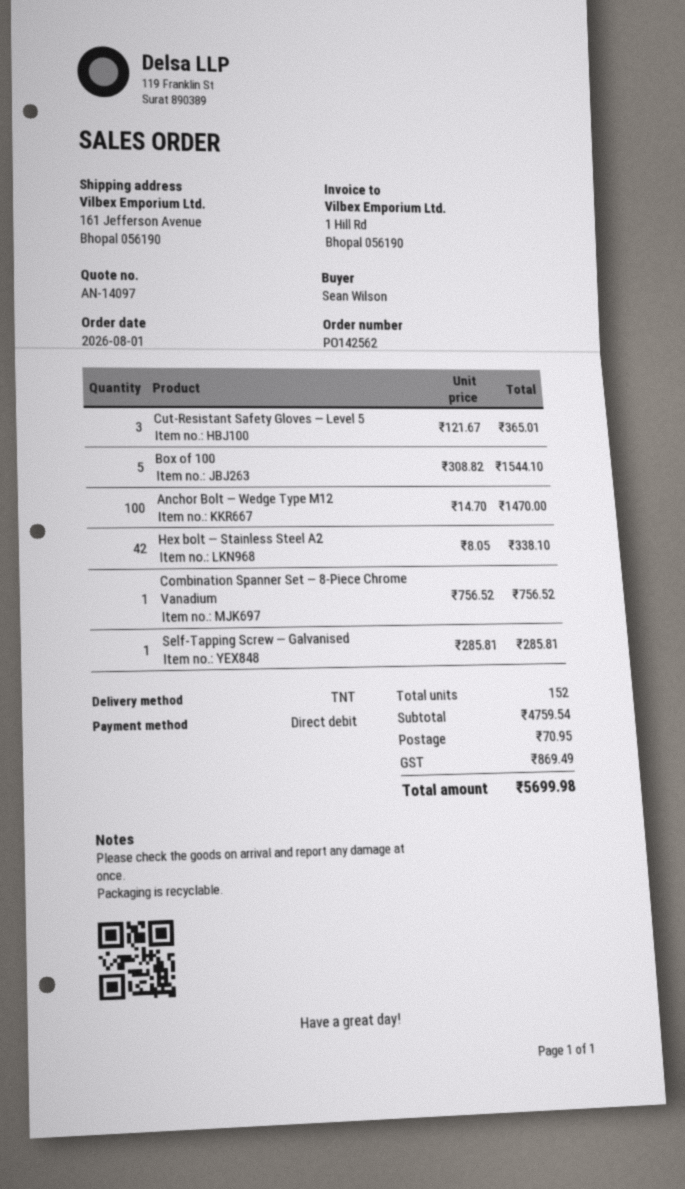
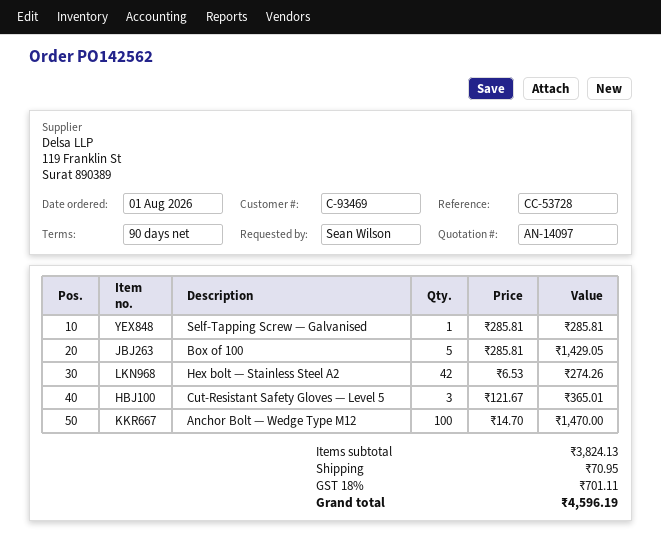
Box of 100: 5 x 308.82 = 1544.10 -> 5 x 285.81 = 1429.05
Hex bolt — Stainless Steel A2: 42 x 8.05 = 338.10 -> 42 x 6.53 = 274.26
Combination Spanner Set — 8-Piece Chrome Vanadium: 1 x 756.52 = 756.52 -> none
subtotal: 4759.54 -> 3824.13
tax: 869.49 -> 701.11
total: 5699.98 -> 4596.19

